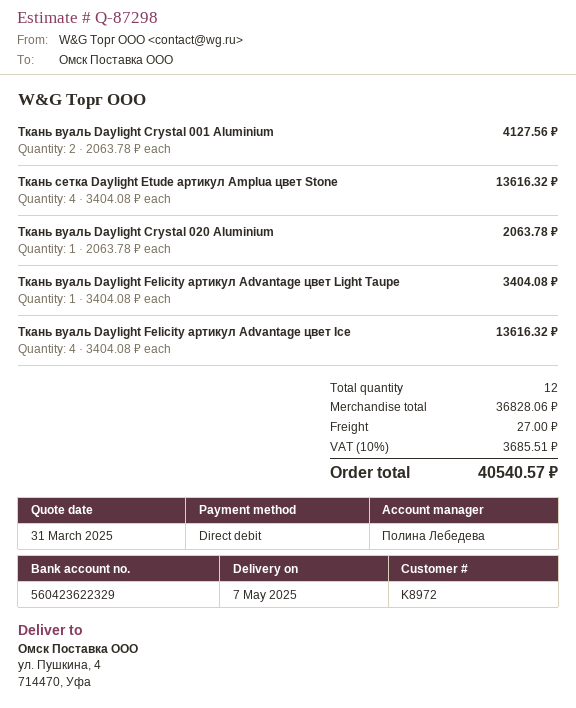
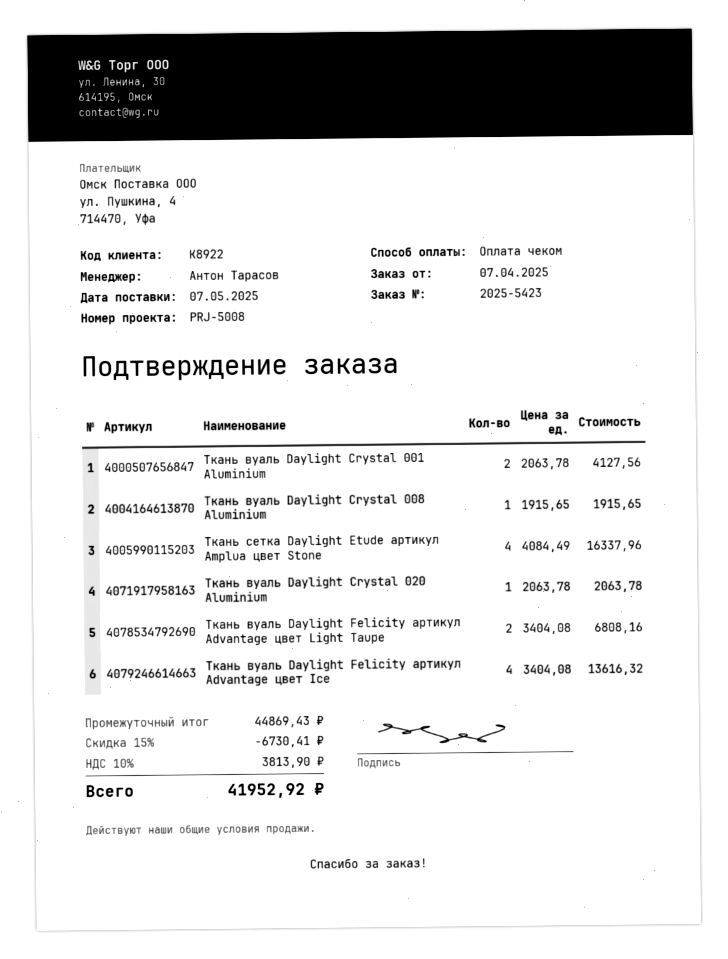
customer number: K8972 -> K8922
sales rep: Полина Лебедева -> Антон Тарасов
payment method: direct debit -> cheque
Ткань сетка Daylight Etude артикул Amplua цвет Stone: 4 x 3404.08 = 13616.32 -> 4 x 4084.49 = 16337.96
Ткань вуаль Daylight Felicity артикул Advantage цвет Light Taupe: 1 x 3404.08 = 3404.08 -> 2 x 3404.08 = 6808.16
Ткань вуаль Daylight Crystal 008 Aluminium: none -> 1 x 1915.65 = 1915.65
subtotal: 36828.06 -> 44869.43
discount: none -> 15% = 6730.41
shipping: 27.00 -> none
tax: 10% = 3685.51 -> 10% = 3813.90
total: 40540.57 -> 41952.92

